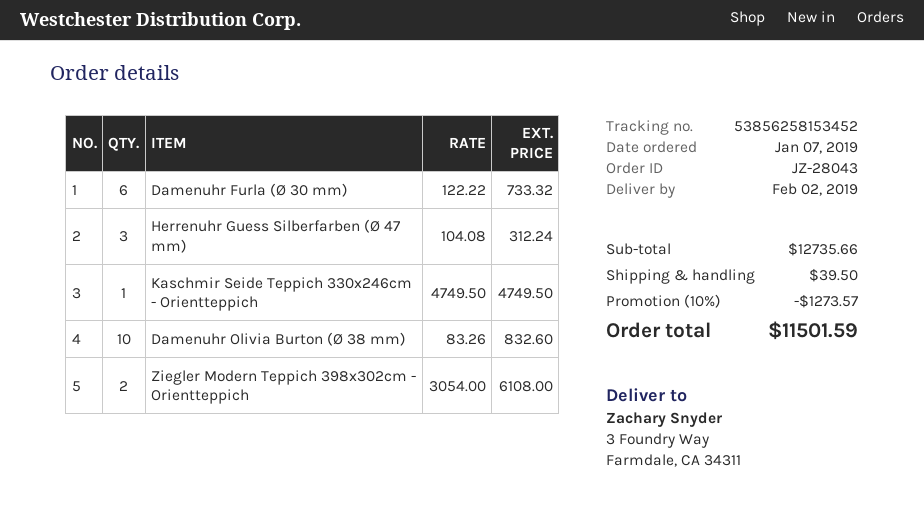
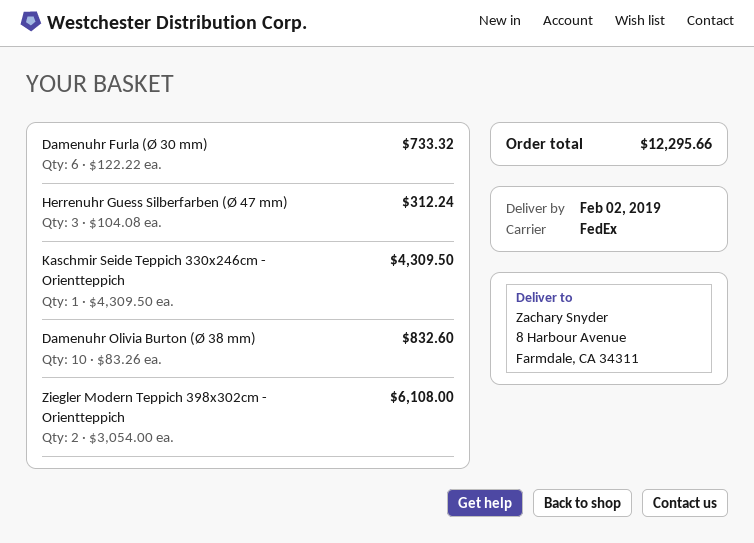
ship to: 3 Foundry Way, Farmdale, CA 34311 -> 8 Harbour Avenue, Farmdale, CA 34311
Kaschmir Seide Teppich 330x246cm - Orientteppich: 1 x 4749.50 = 4749.50 -> 1 x 4309.50 = 4309.50
discount: 10% = 1273.57 -> none
shipping: 39.50 -> none
total: 11501.59 -> 12295.66

